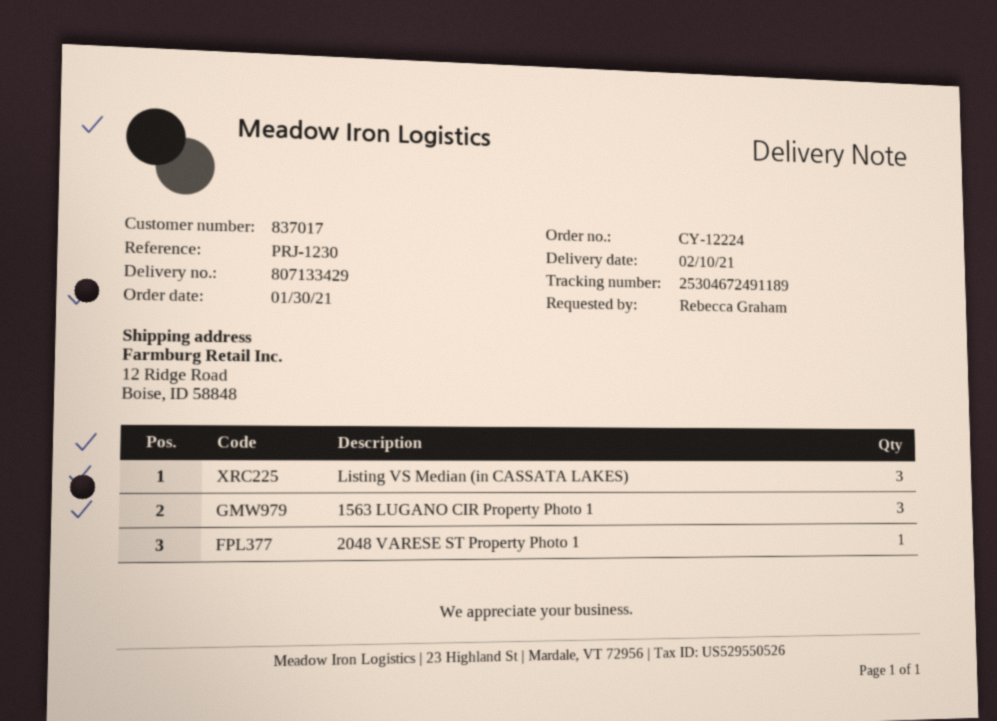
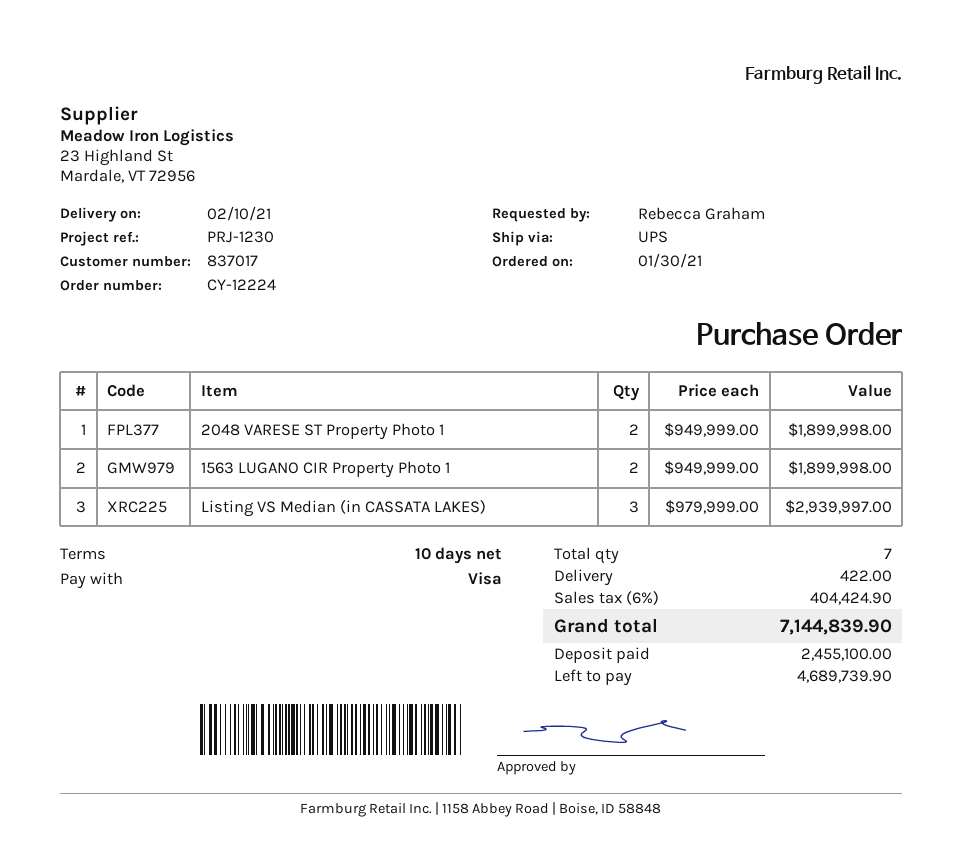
1563 LUGANO CIR Property Photo 1: 3 -> 2
2048 VARESE ST Property Photo 1: 1 -> 2

